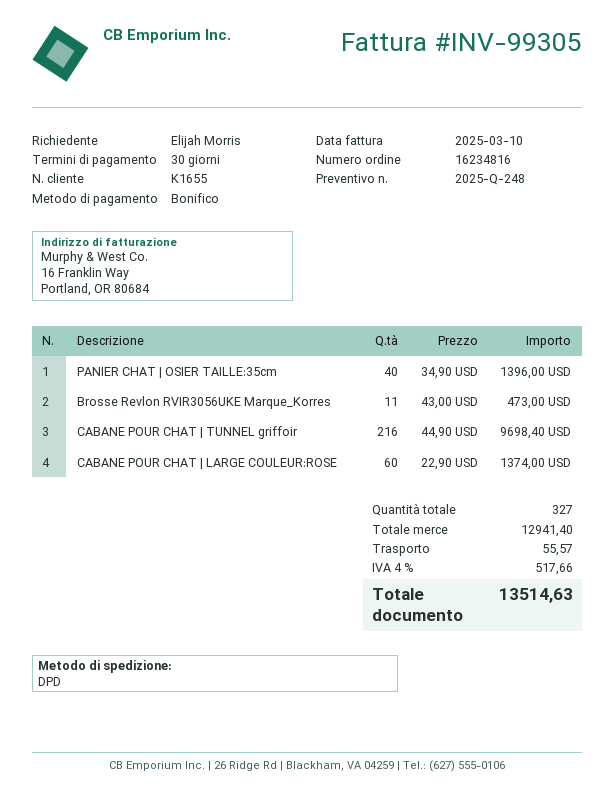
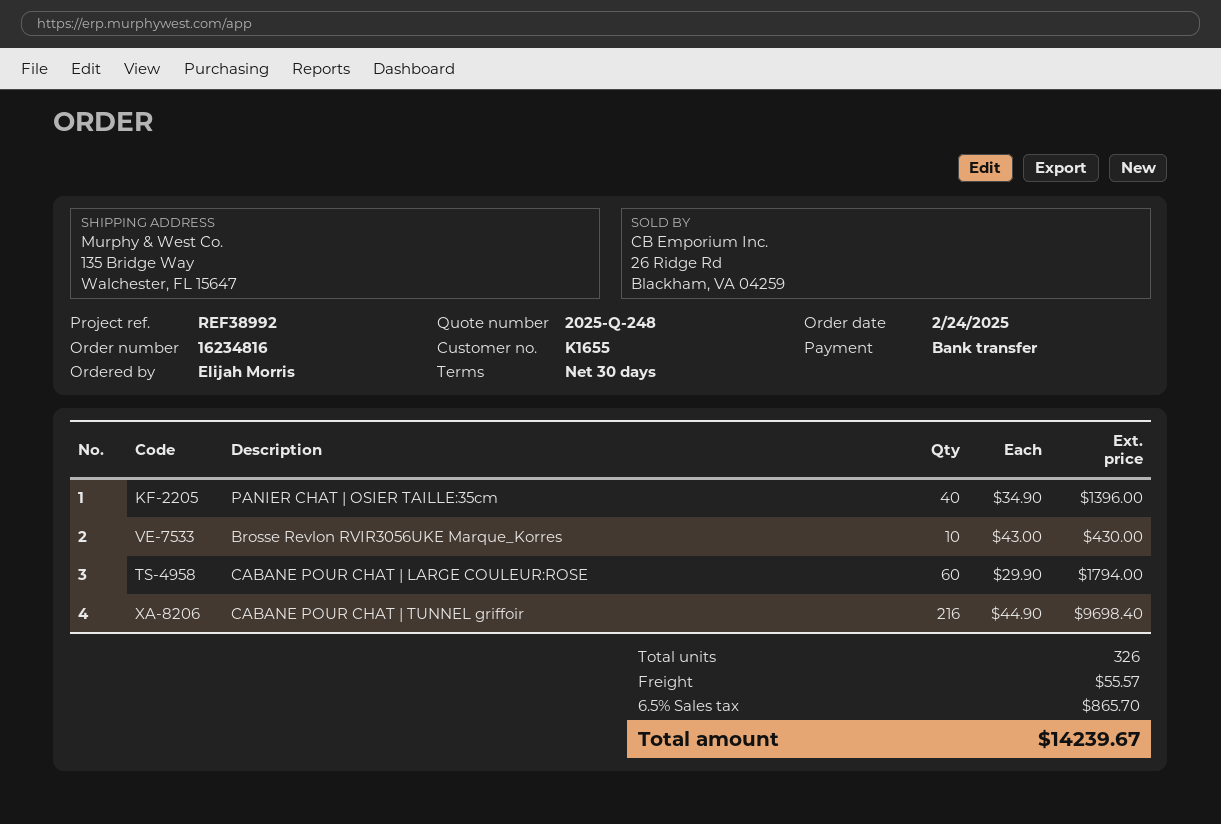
Brosse Revlon RVIR3056UKE Marque_Korres: 11 x 43.00 = 473.00 -> 10 x 43.00 = 430.00
CABANE POUR CHAT | LARGE COULEUR:ROSE: 60 x 22.90 = 1374.00 -> 60 x 29.90 = 1794.00
total quantity: 327 -> 326
tax: 4% = 517.66 -> 6.5% = 865.70
total: 13514.63 -> 14239.67

